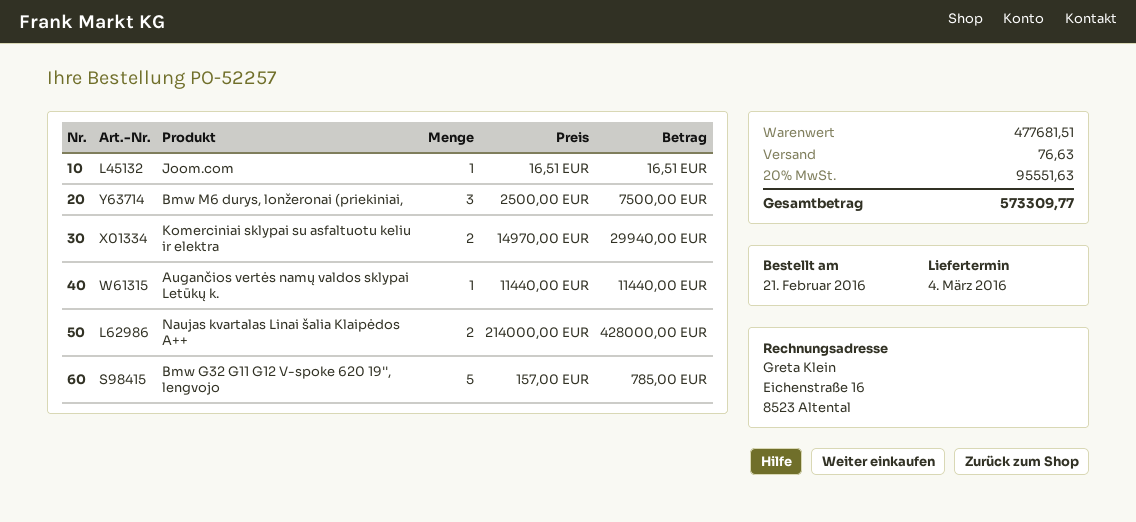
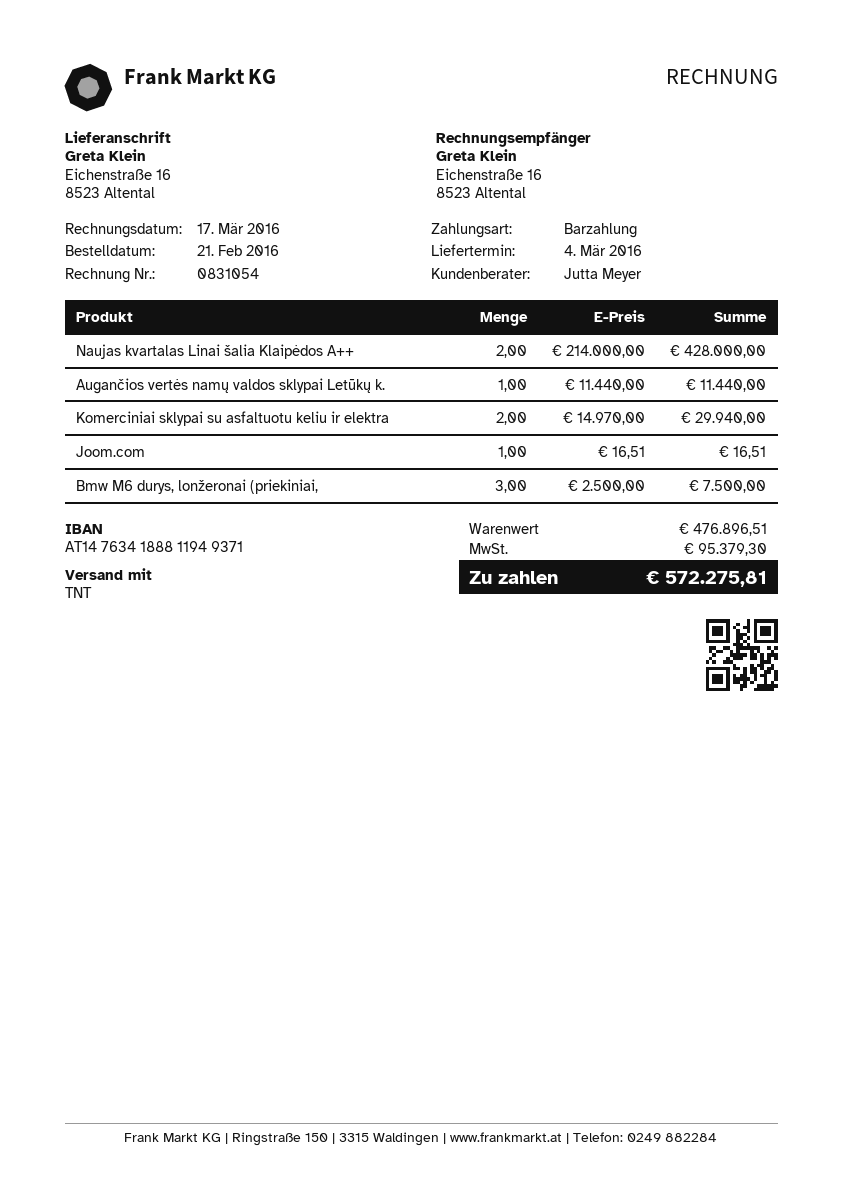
Bmw G32 G11 G12 V-spoke 620 19'', lengvojo: 5 x 157.00 = 785.00 -> none
subtotal: 477681.51 -> 476896.51
shipping: 76.63 -> none
tax: 95551.63 -> 95379.30
total: 573309.77 -> 572275.81

